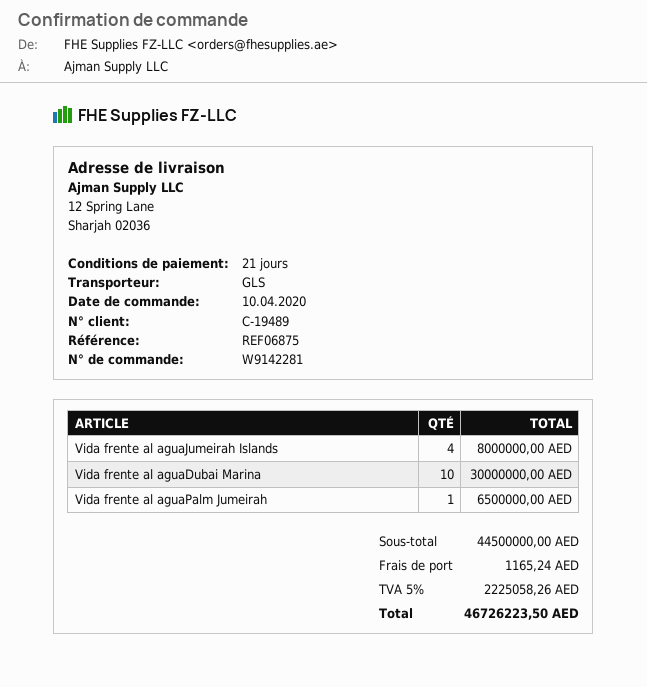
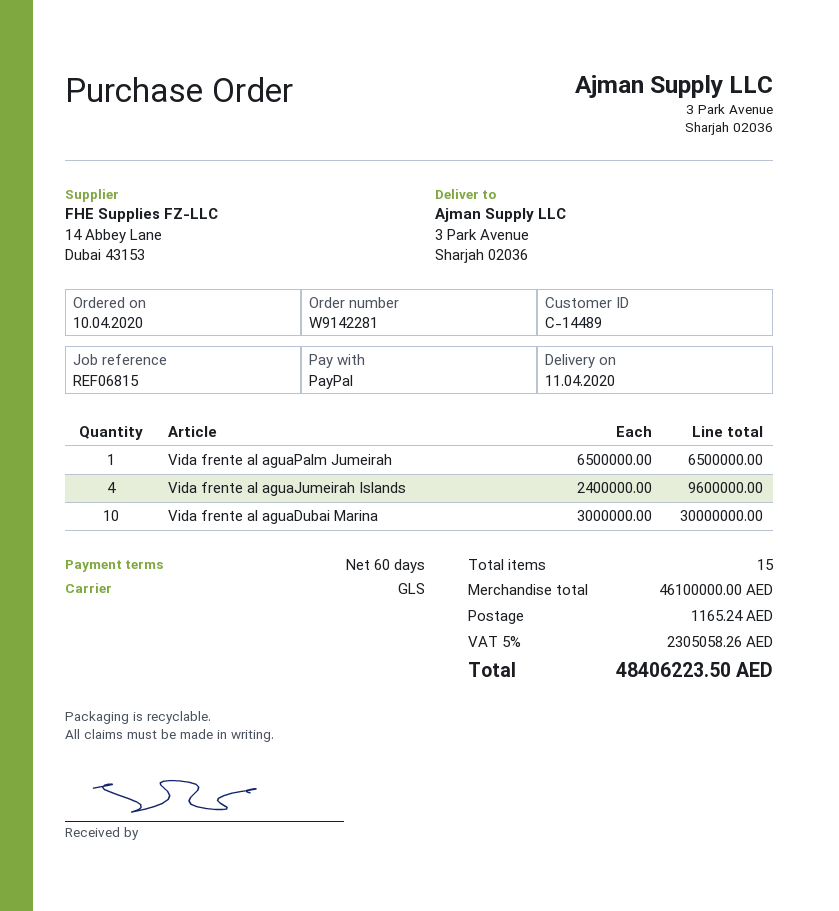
payment terms: 21 days -> 60 days
customer number: C-19489 -> C-14489
reference: REF06875 -> REF06815
ship to: 12 Spring Lane, Sharjah 02036 -> 3 Park Avenue, Sharjah 02036
Vida frente al aguaJumeirah Islands: 4 for 8000000.00 -> 4 for 9600000.00
subtotal: 44500000.00 -> 46100000.00
tax: 5% = 2225058.26 -> 5% = 2305058.26
total: 46726223.50 -> 48406223.50

